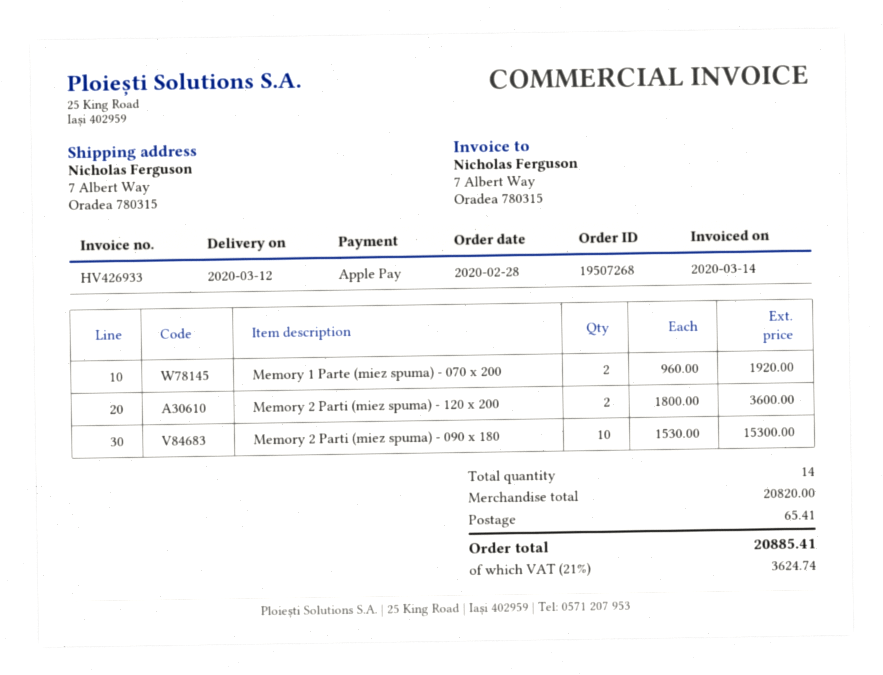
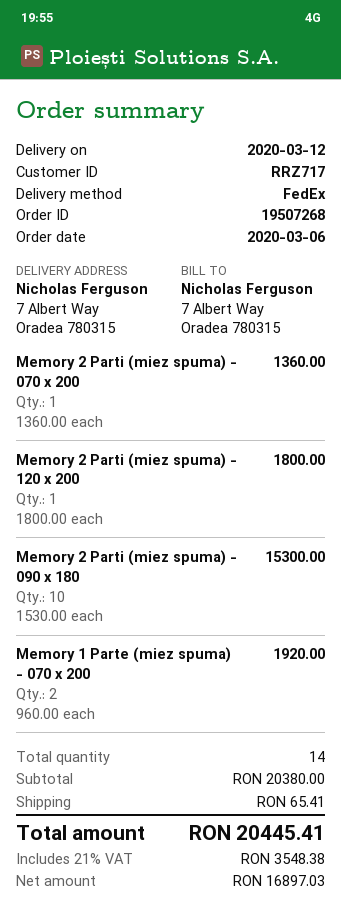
order date: 2020-02-28 -> 2020-03-06
Memory 2 Parti (miez spuma) - 120 x 200: 2 x 1800.00 = 3600.00 -> 1 x 1800.00 = 1800.00
Memory 2 Parti (miez spuma) - 070 x 200: none -> 1 x 1360.00 = 1360.00
subtotal: 20820.00 -> 20380.00
tax: 21% = 3624.74 -> 21% = 3548.38
total: 20885.41 -> 20445.41

